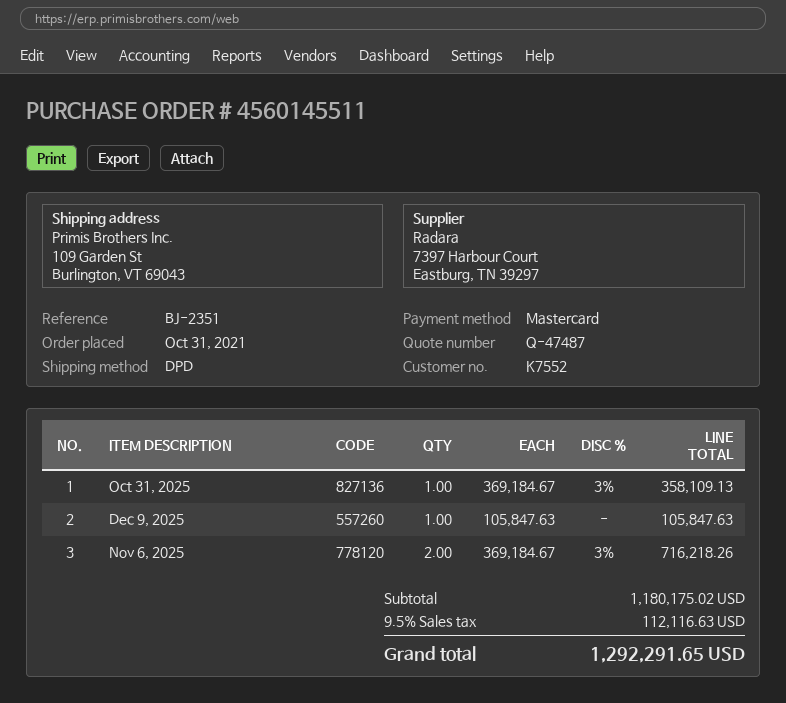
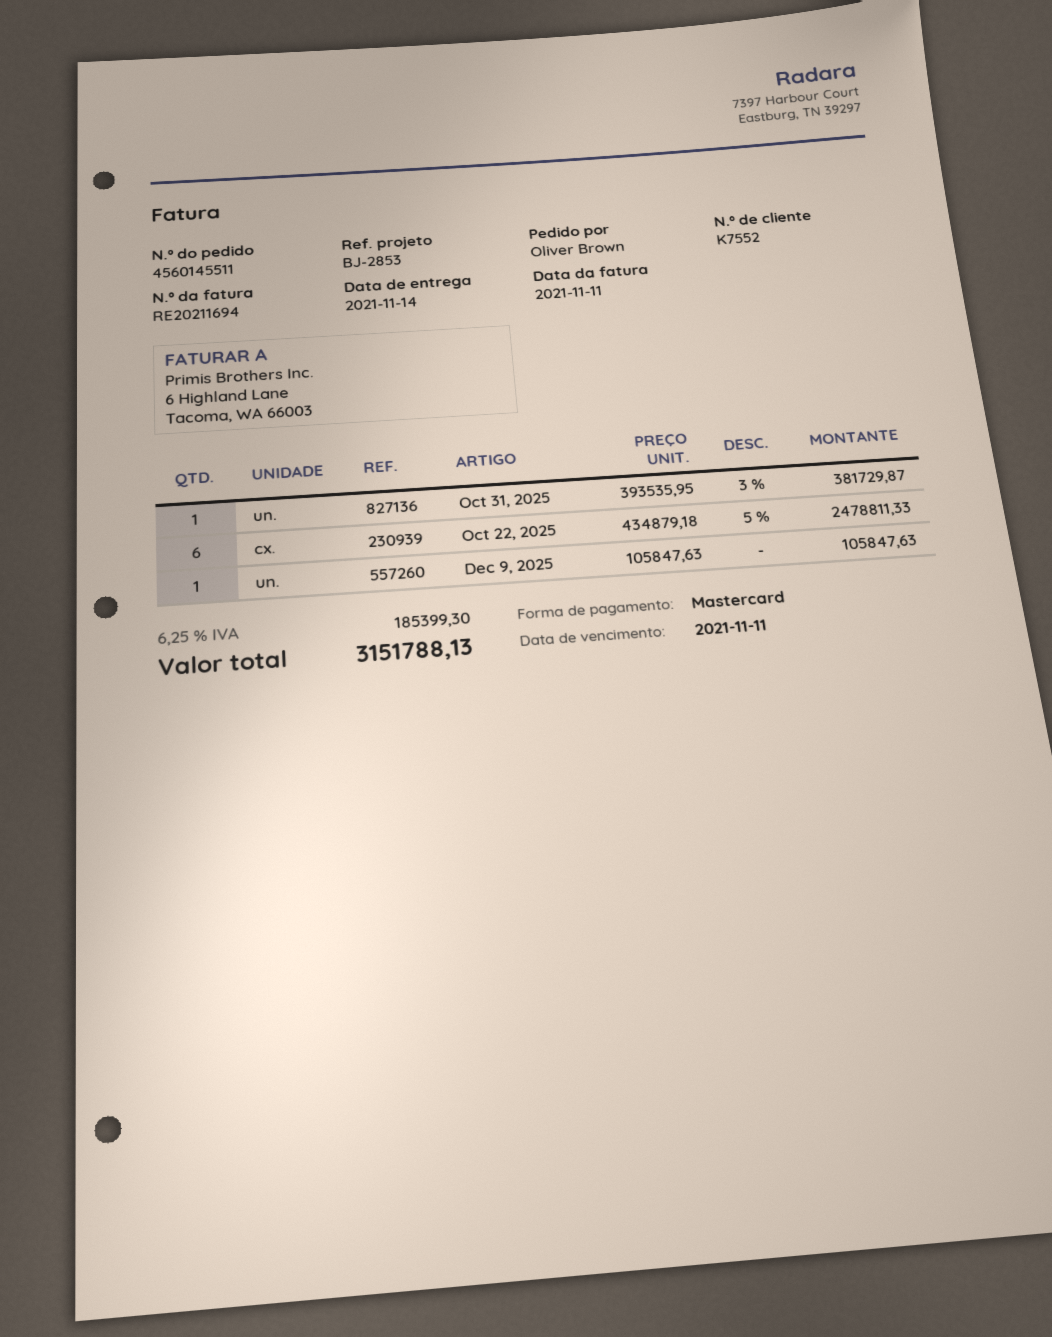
reference: BJ-2351 -> BJ-2853
Oct 31, 2025: 1 x 369184.67 - 3% = 358109.13 -> 1 x 393535.95 - 3% = 381729.87
Nov 6, 2025: 2 x 369184.67 - 3% = 716218.26 -> none
Oct 22, 2025: none -> 6 x 434879.18 - 5% = 2478811.33
tax: 9.5% = 112116.63 -> 6.25% = 185399.30
total: 1292291.65 -> 3151788.13

